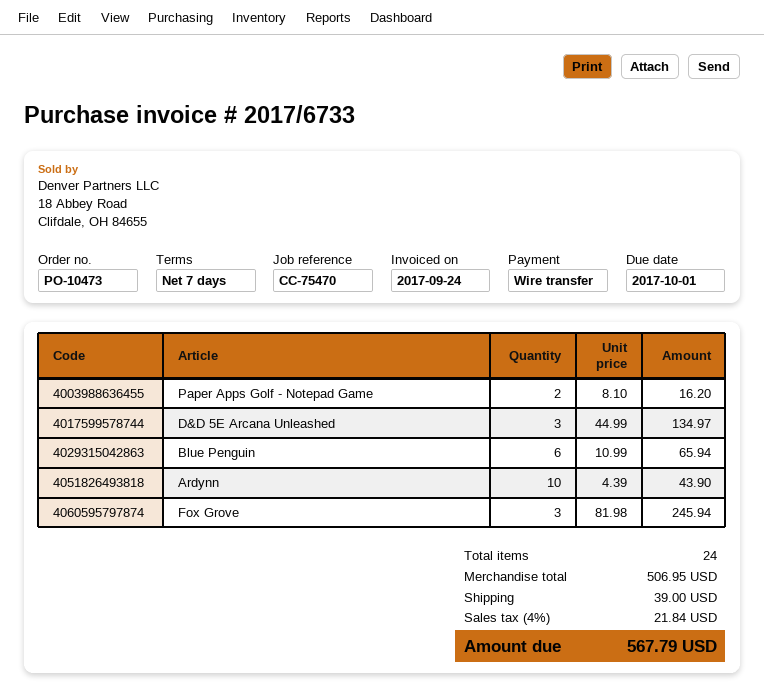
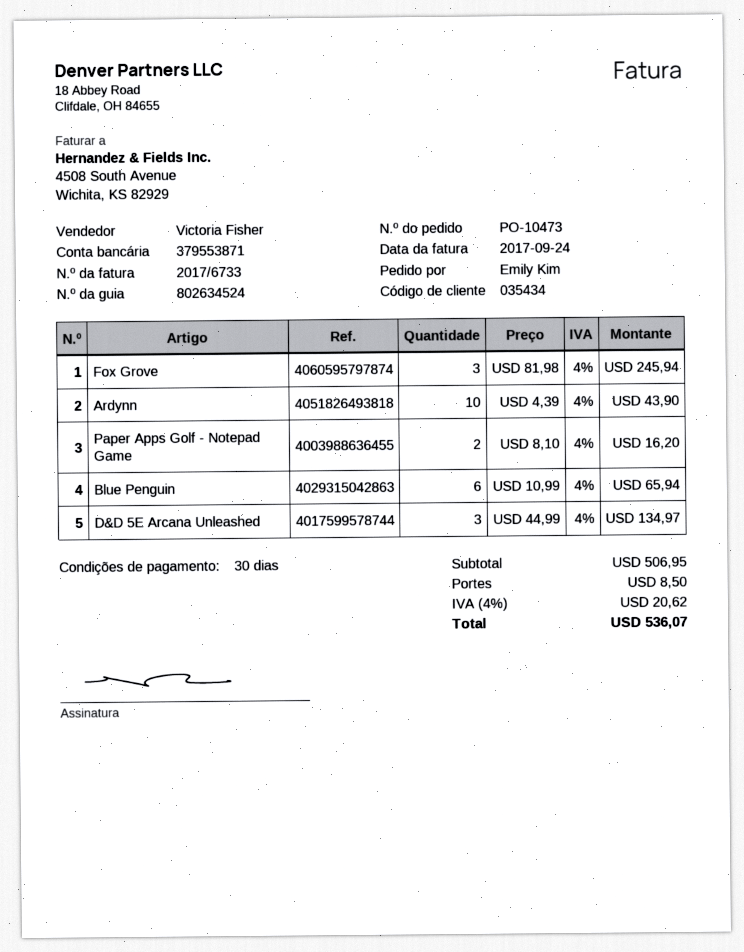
payment terms: 7 days -> 30 days
shipping: 39.00 -> 8.50
tax: 4% = 21.84 -> 4% = 20.62
total: 567.79 -> 536.07

